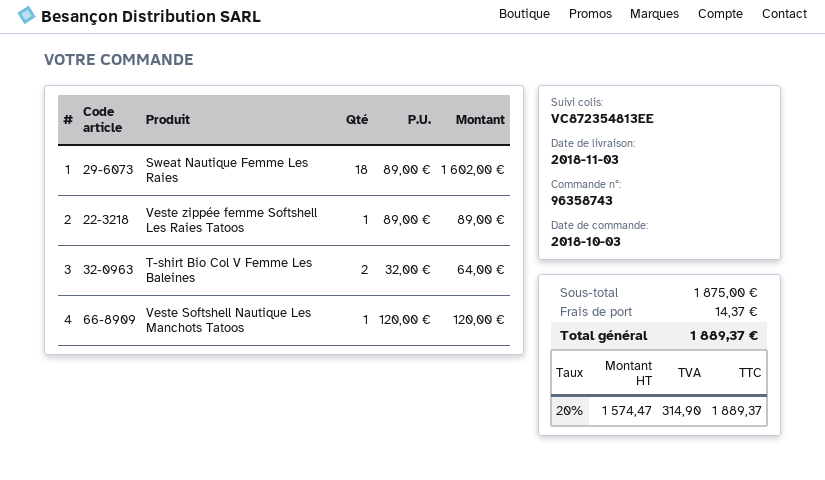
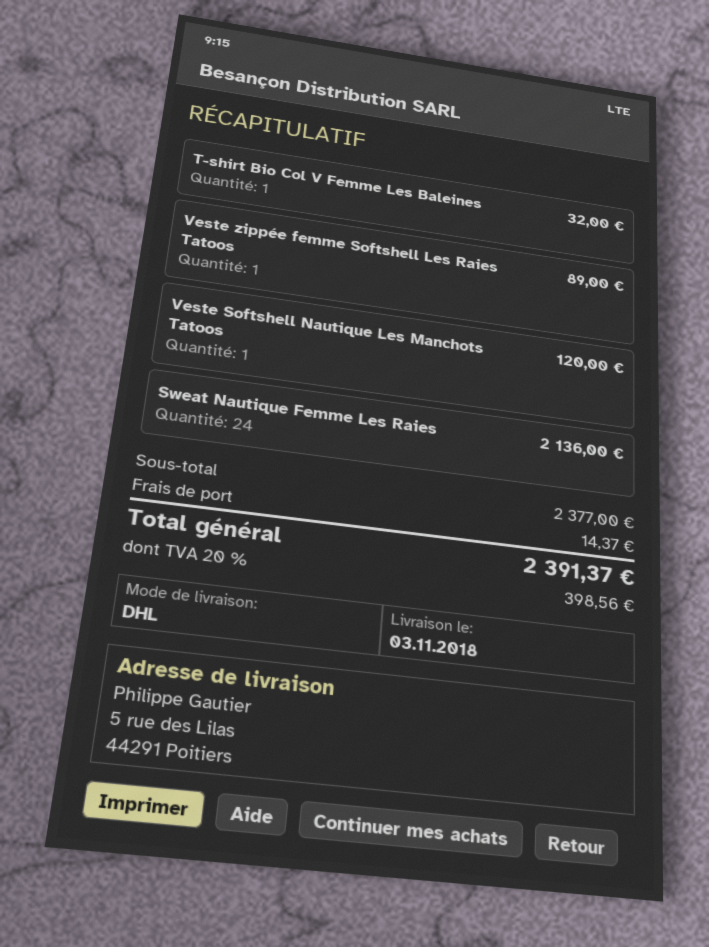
Sweat Nautique Femme Les Raies: 18 for 1602.00 -> 24 for 2136.00
T-shirt Bio Col V Femme Les Baleines: 2 for 64.00 -> 1 for 32.00
subtotal: 1875.00 -> 2377.00
tax: 20% = 314.90 -> 20% = 398.56
total: 1889.37 -> 2391.37

